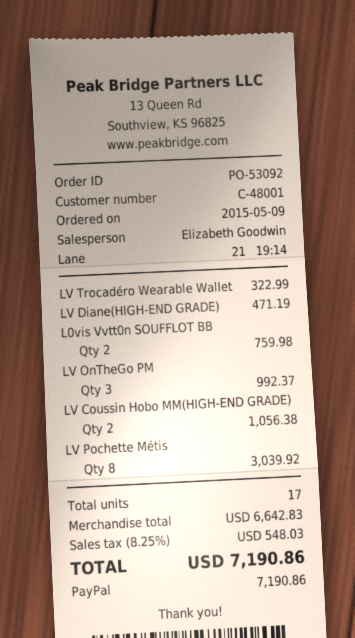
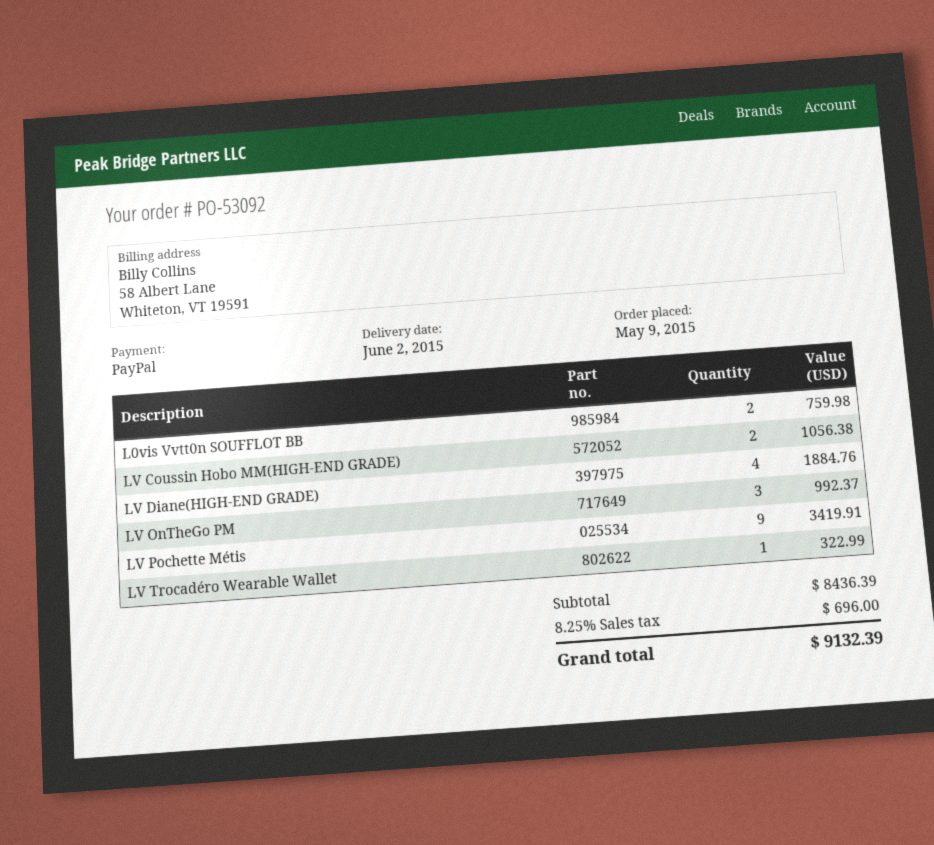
LV Diane(HIGH-END GRADE): 1 for 471.19 -> 4 for 1884.76
LV Pochette Métis: 8 for 3039.92 -> 9 for 3419.91
subtotal: 6642.83 -> 8436.39
tax: 8.25% = 548.03 -> 8.25% = 696.00
total: 7190.86 -> 9132.39

